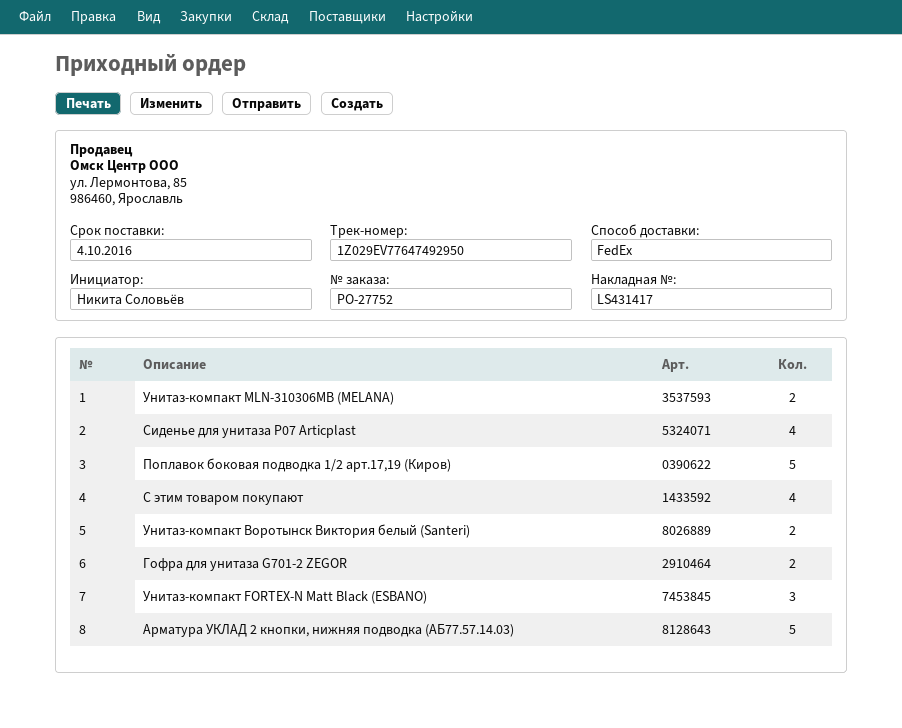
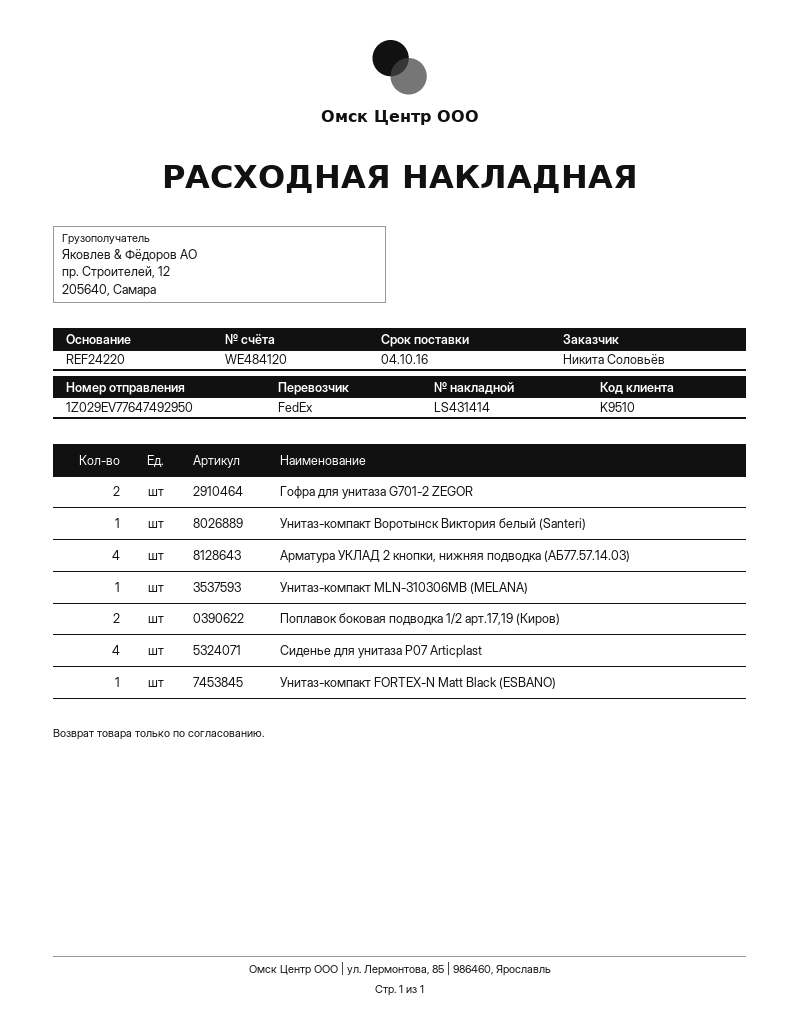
delivery note number: LS431417 -> LS431414
Унитаз-компакт MLN-310306MB (MELANA): 2 -> 1
Поплавок боковая подводка 1/2 арт.17,19 (Киров): 5 -> 2
С этим товаром покупают: 4 -> none
Унитаз-компакт Воротынск Виктория белый (Santeri): 2 -> 1
Унитаз-компакт FORTEX-N Matt Black (ESBANO): 3 -> 1
Арматура УКЛАД 2 кнопки, нижняя подводка (АБ77.57.14.03): 5 -> 4

